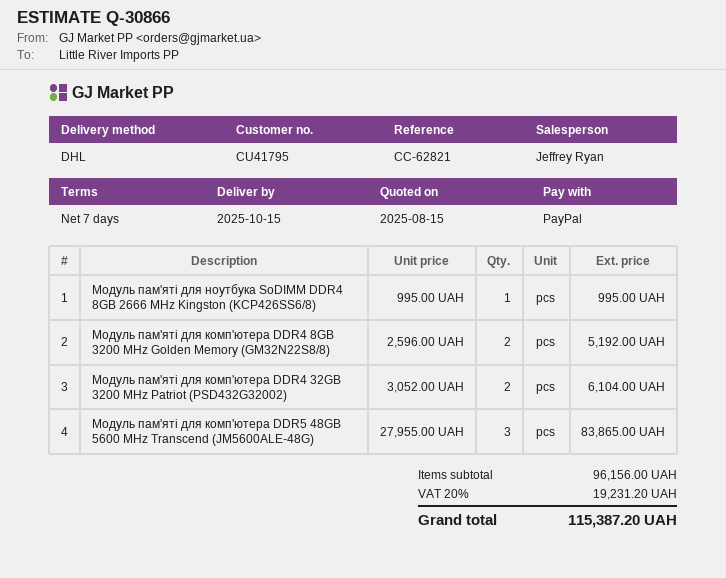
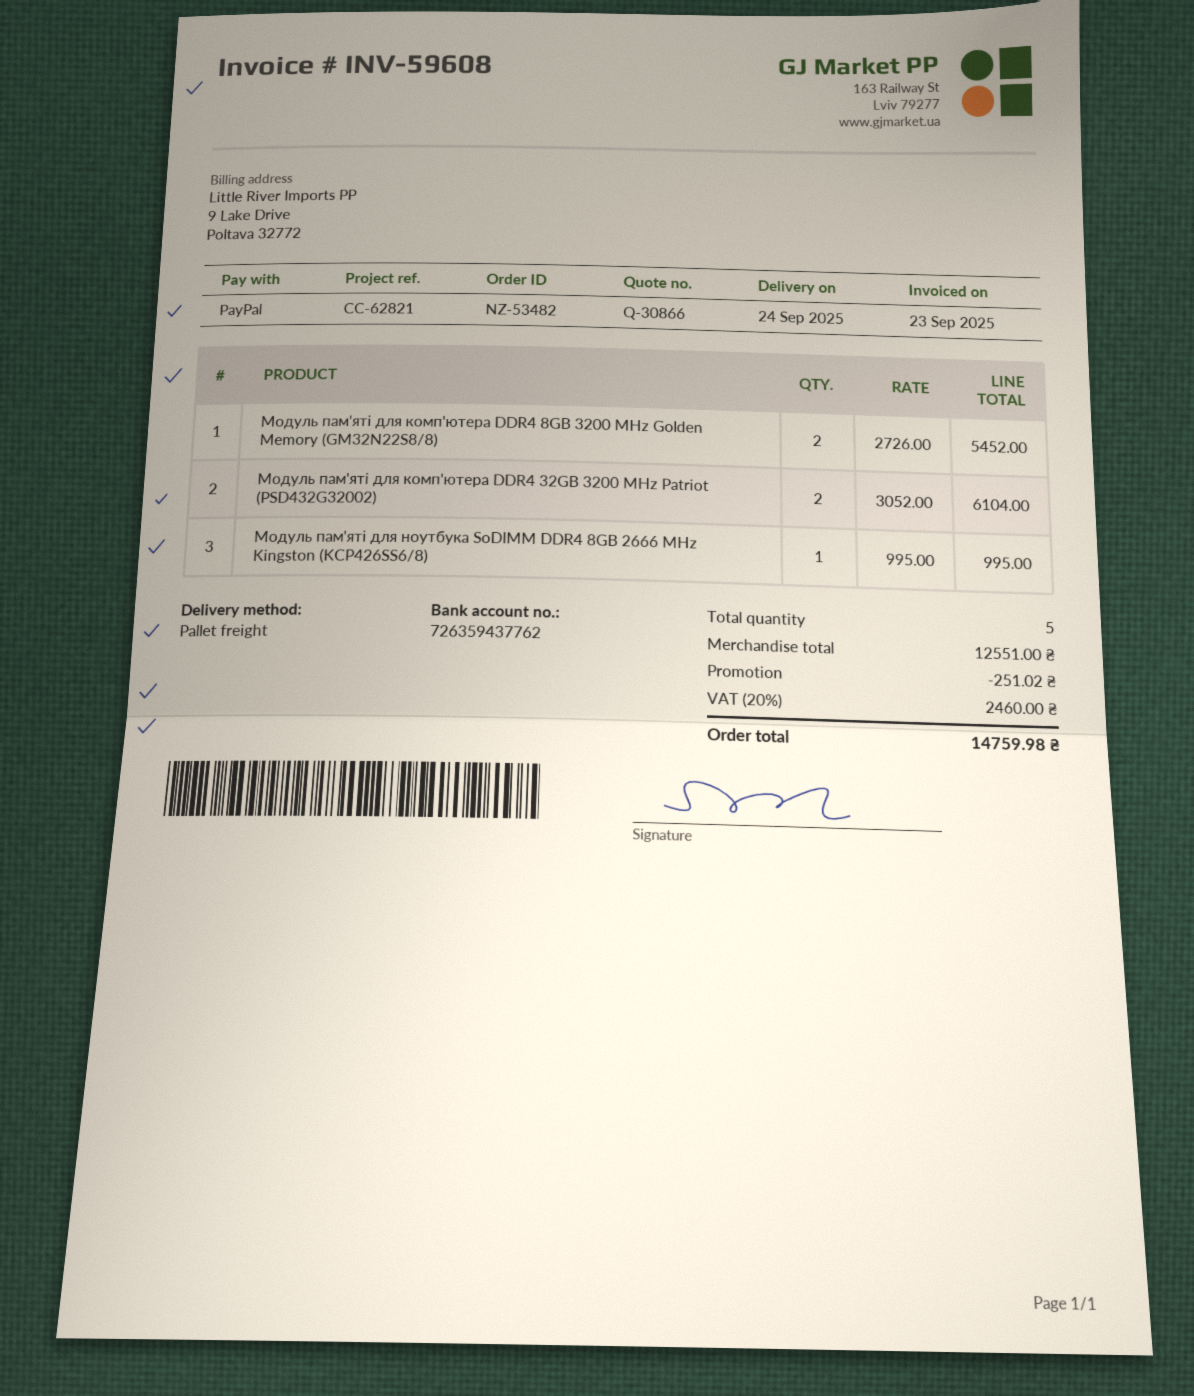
delivery date: 2025-10-15 -> 2025-09-24
shipping method: DHL -> pallet freight
Модуль пам'яті для комп'ютера DDR4 8GB 3200 MHz Golden Memory (GM32N22S8/8): 2 x 2596.00 = 5192.00 -> 2 x 2726.00 = 5452.00
Модуль пам'яті для комп'ютера DDR5 48GB 5600 MHz Transcend (JM5600ALE-48G): 3 x 27955.00 = 83865.00 -> none
subtotal: 96156.00 -> 12551.00
discount: none -> 251.02
tax: 20% = 19231.20 -> 20% = 2460.00
total: 115387.20 -> 14759.98

